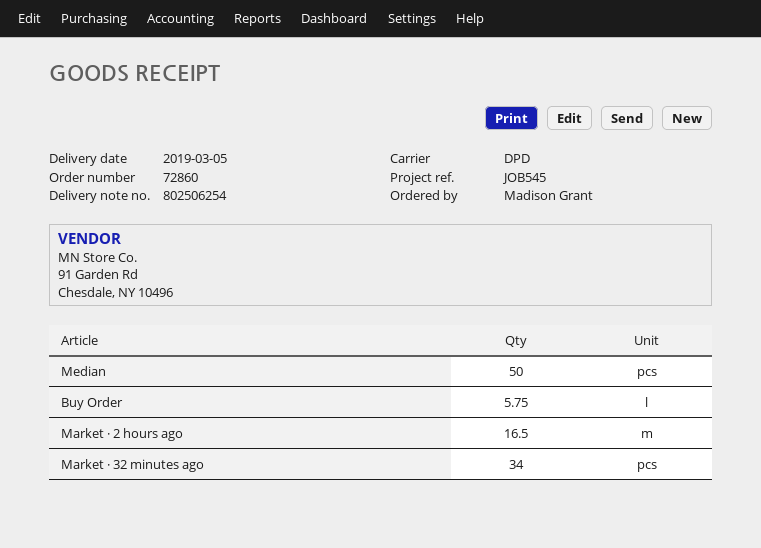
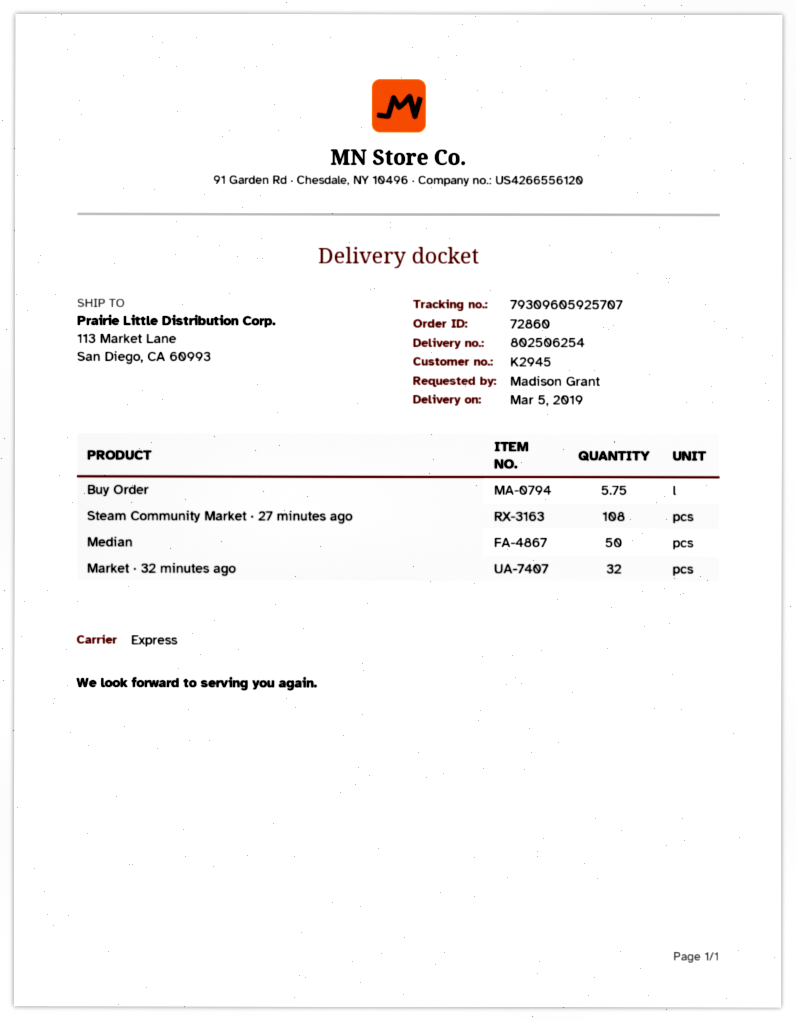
shipping method: DPD -> express
Market · 2 hours ago: 16.5 -> none
Market · 32 minutes ago: 34 -> 32
Steam Community Market · 27 minutes ago: none -> 108

